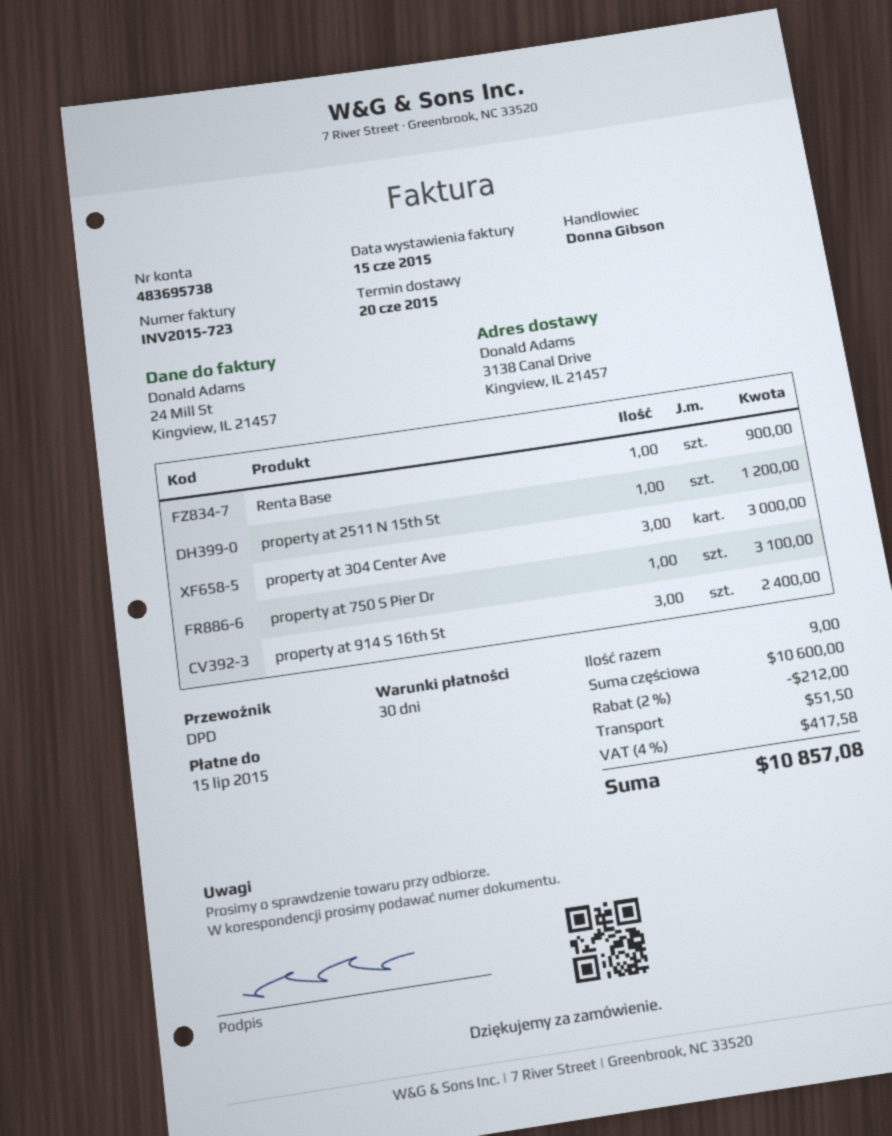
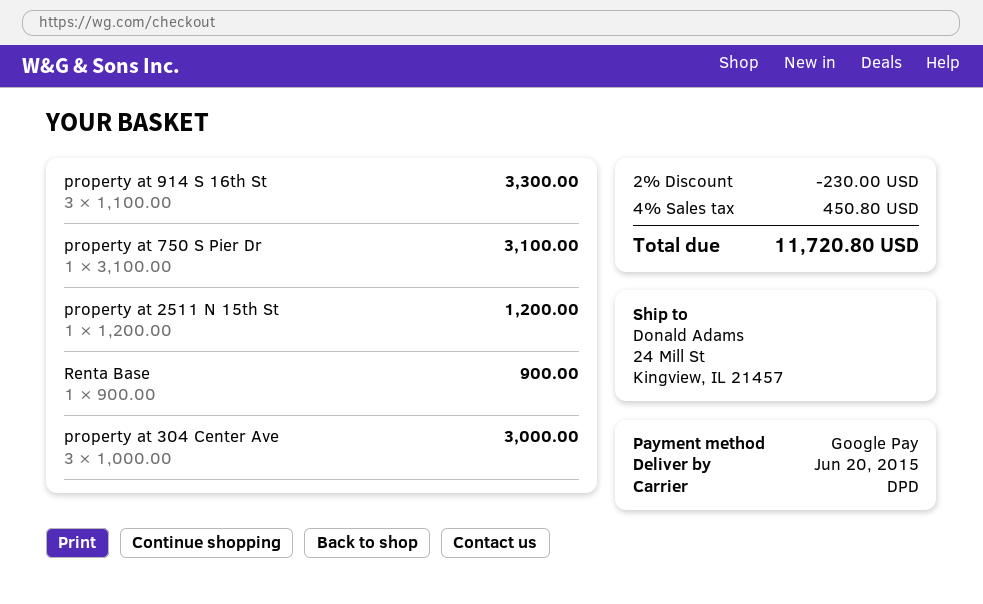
ship to: 3138 Canal Drive, Kingview, IL 21457 -> 24 Mill St, Kingview, IL 21457
property at 914 S 16th St: 3 for 2400.00 -> 3 for 3300.00
discount: 2% = 212.00 -> 2% = 230.00
shipping: 51.50 -> none
tax: 4% = 417.58 -> 4% = 450.80
total: 10857.08 -> 11720.80

